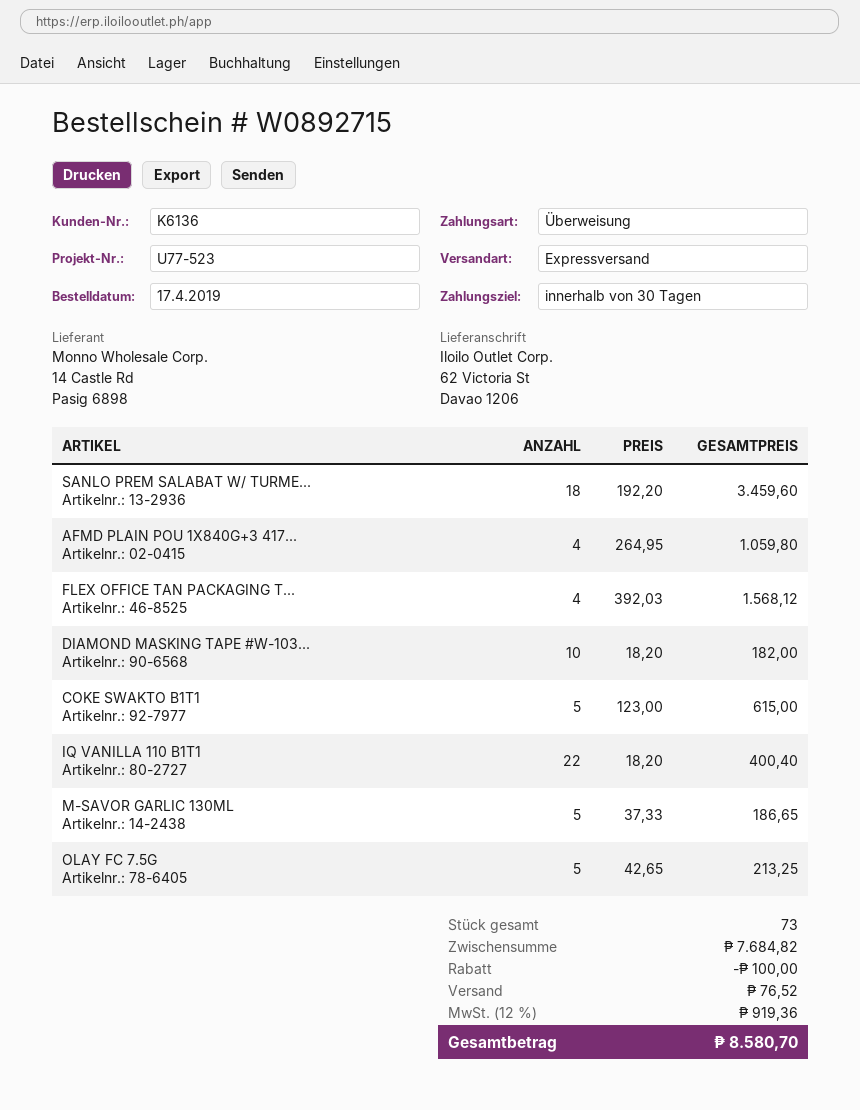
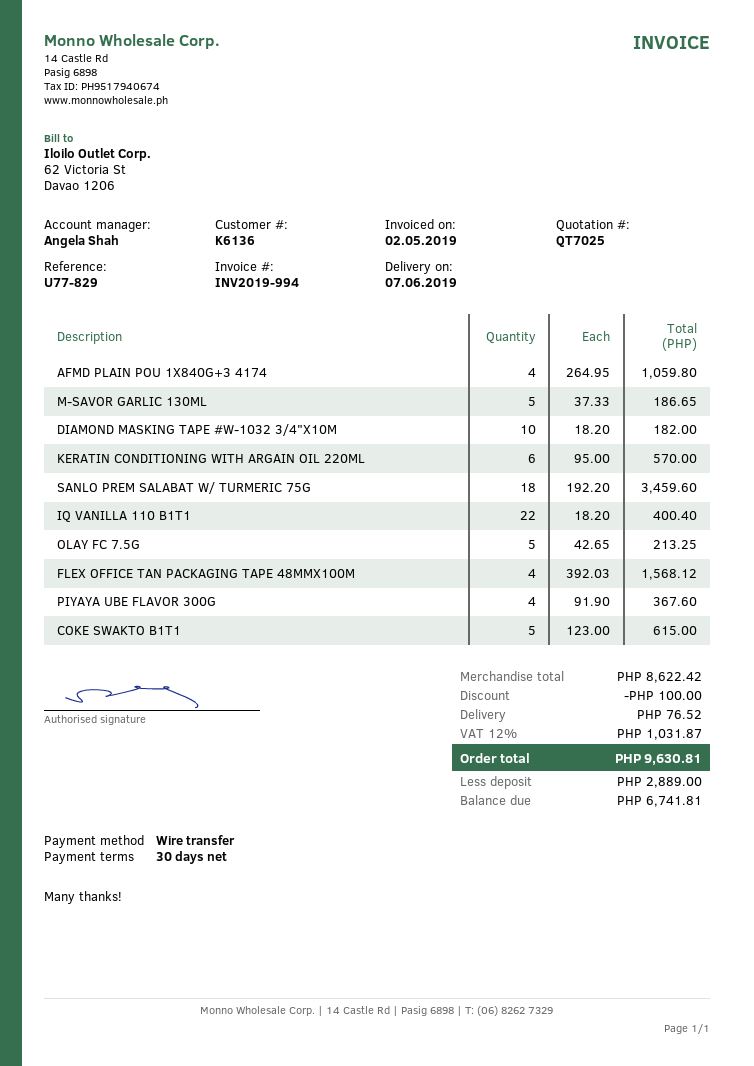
reference: U77-523 -> U77-829
KERATIN CONDITIONING WITH ARGAIN OIL 220ML: none -> 6 x 95.00 = 570.00
PIYAYA UBE FLAVOR 300G: none -> 4 x 91.90 = 367.60
subtotal: 7684.82 -> 8622.42
tax: 12% = 919.36 -> 12% = 1031.87
total: 8580.70 -> 9630.81

